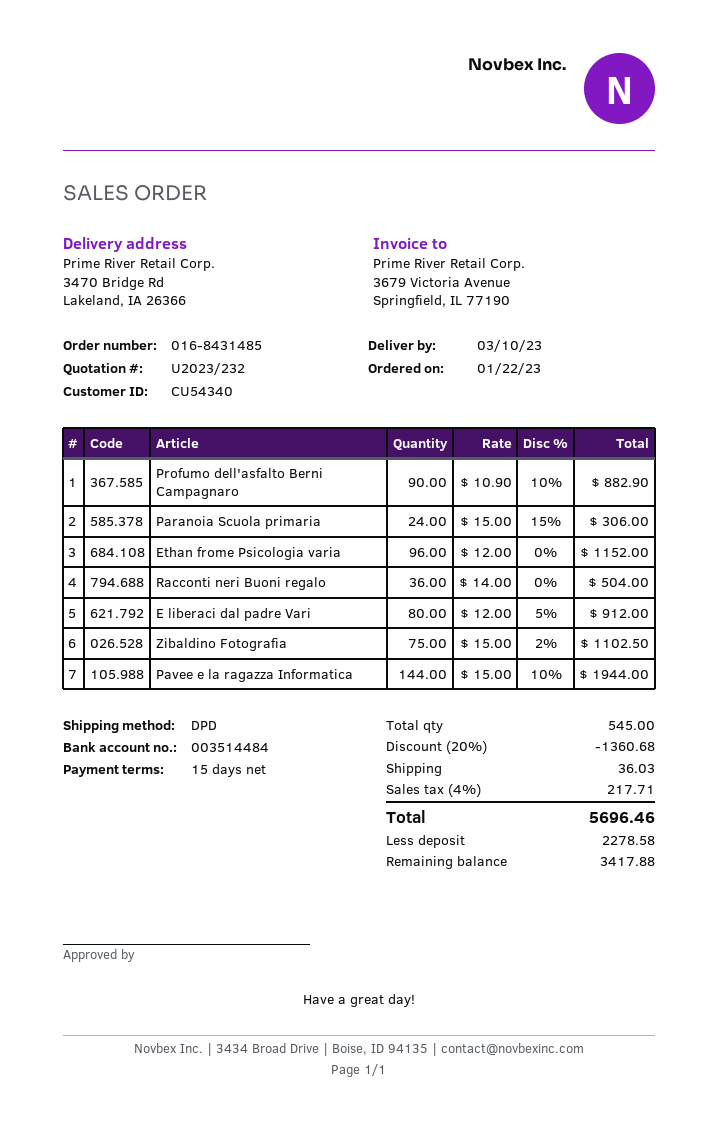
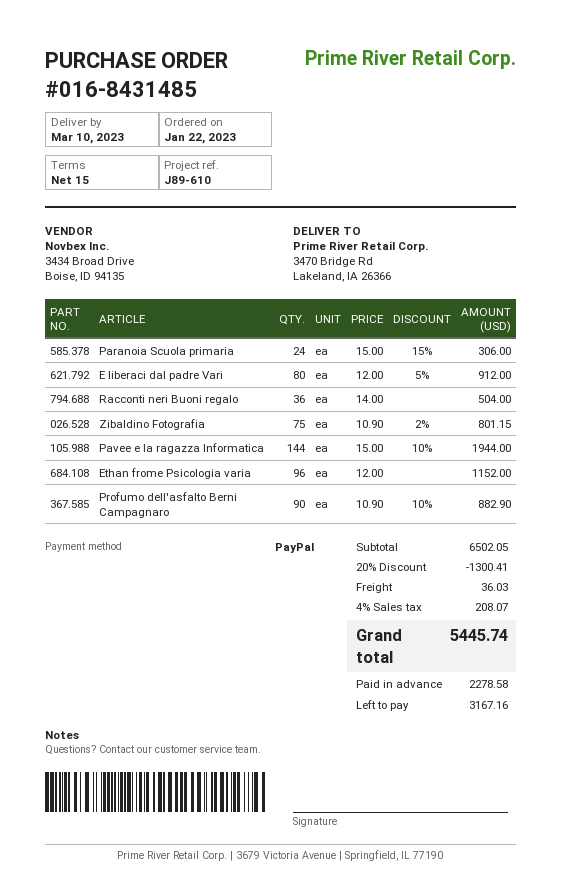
Zibaldino Fotografia: 75 x 15.00 - 2% = 1102.50 -> 75 x 10.90 - 2% = 801.15
discount: 20% = 1360.68 -> 20% = 1300.41
tax: 4% = 217.71 -> 4% = 208.07
total: 5696.46 -> 5445.74
balance: 3417.88 -> 3167.16

